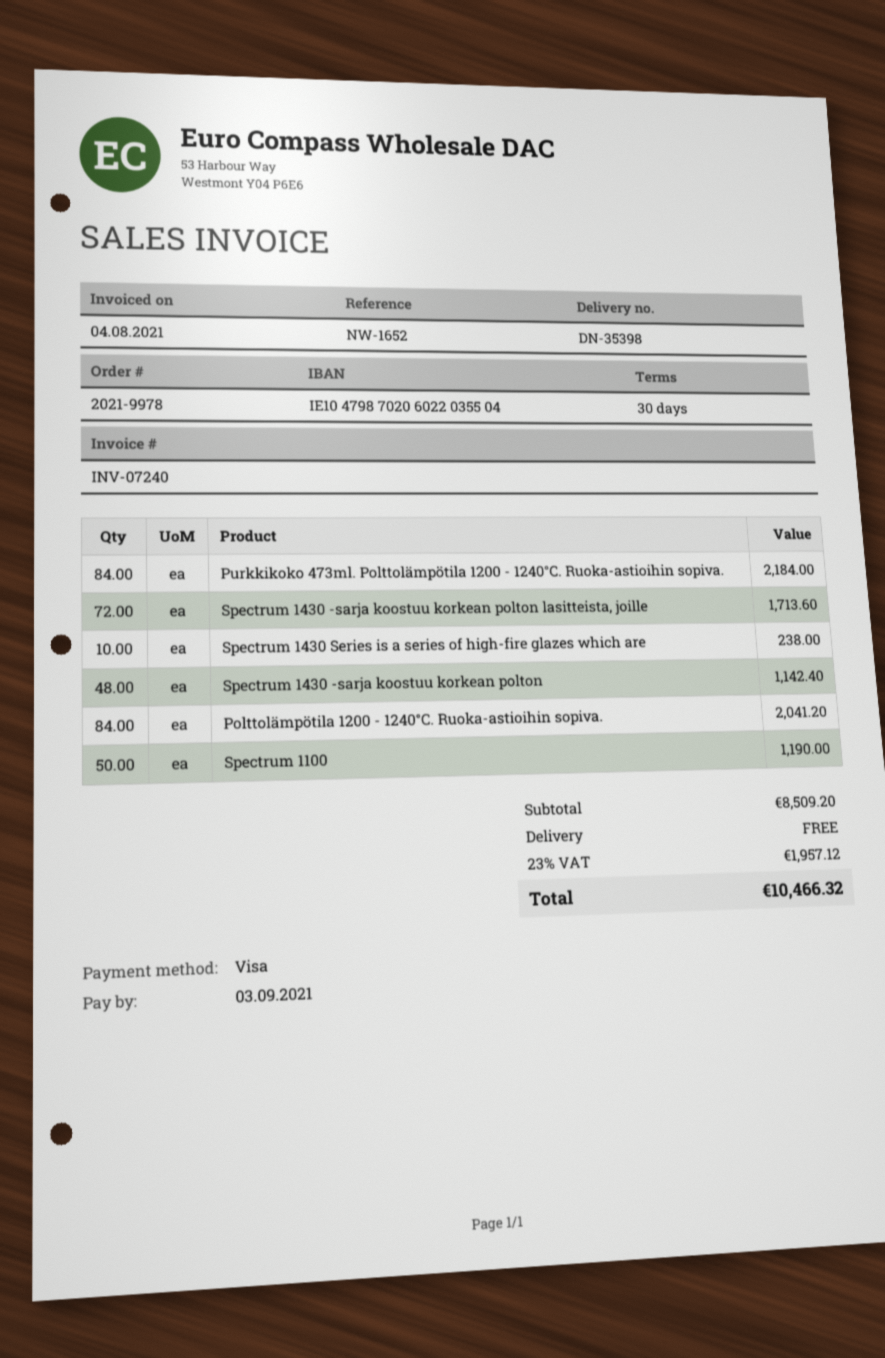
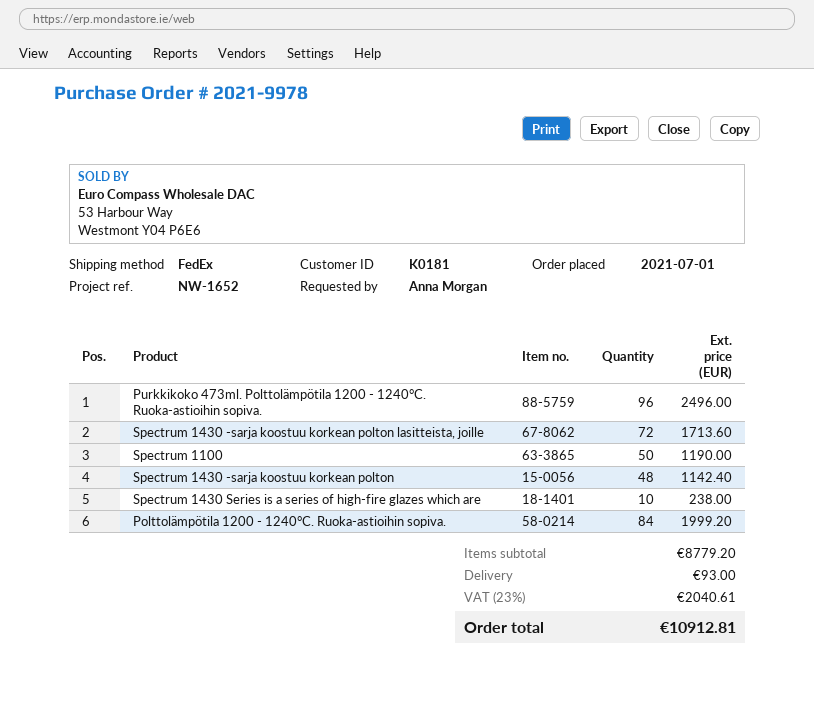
Purkkikoko 473ml. Polttolämpötila 1200 - 1240°C. Ruoka-astioihin sopiva.: 84 for 2184.00 -> 96 for 2496.00
Polttolämpötila 1200 - 1240°C. Ruoka-astioihin sopiva.: 84 for 2041.20 -> 84 for 1999.20
subtotal: 8509.20 -> 8779.20
shipping: 0.00 -> 93.00
tax: 23% = 1957.12 -> 23% = 2040.61
total: 10466.32 -> 10912.81

